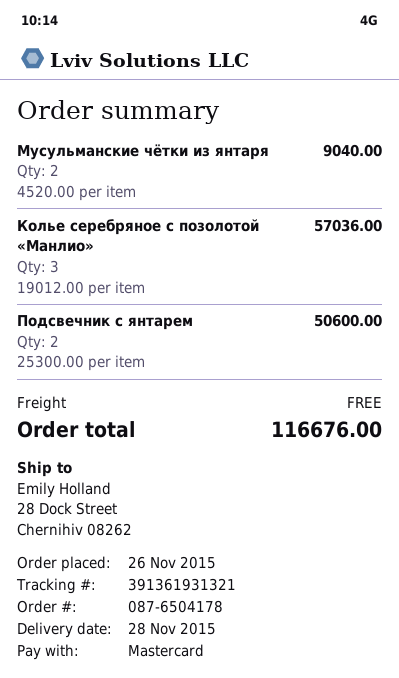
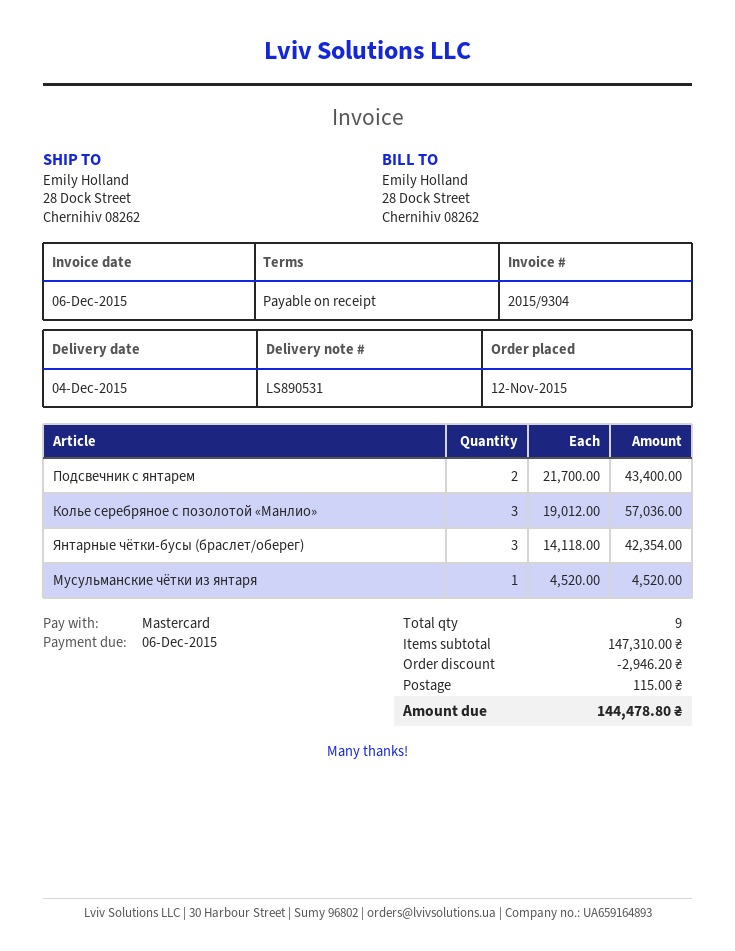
order date: 2015-11-26 -> 2015-11-12
delivery date: 2015-11-28 -> 2015-12-04
Мусульманские чётки из янтаря: 2 x 4520.00 = 9040.00 -> 1 x 4520.00 = 4520.00
Подсвечник с янтарем: 2 x 25300.00 = 50600.00 -> 2 x 21700.00 = 43400.00
Янтарные чётки-бусы (браслет/оберег): none -> 3 x 14118.00 = 42354.00
discount: none -> 2946.20
shipping: 0.00 -> 115.00
total: 116676.00 -> 144478.80

